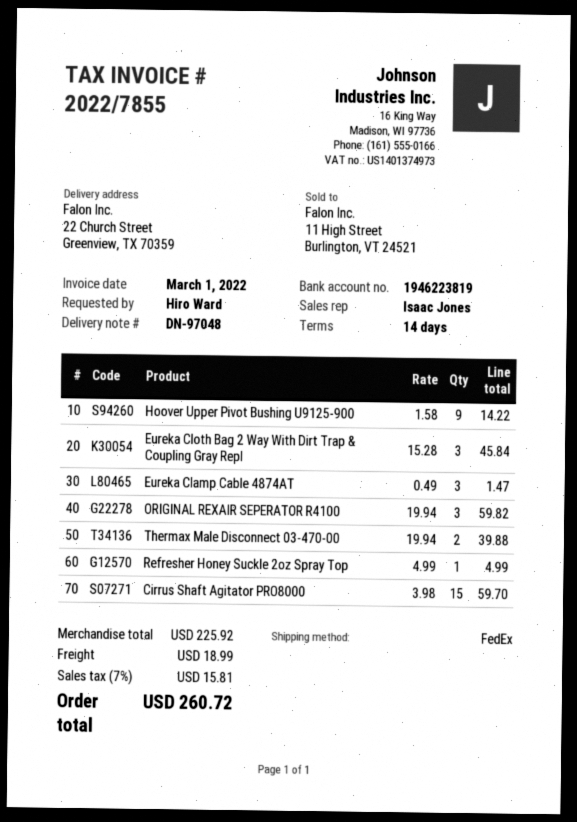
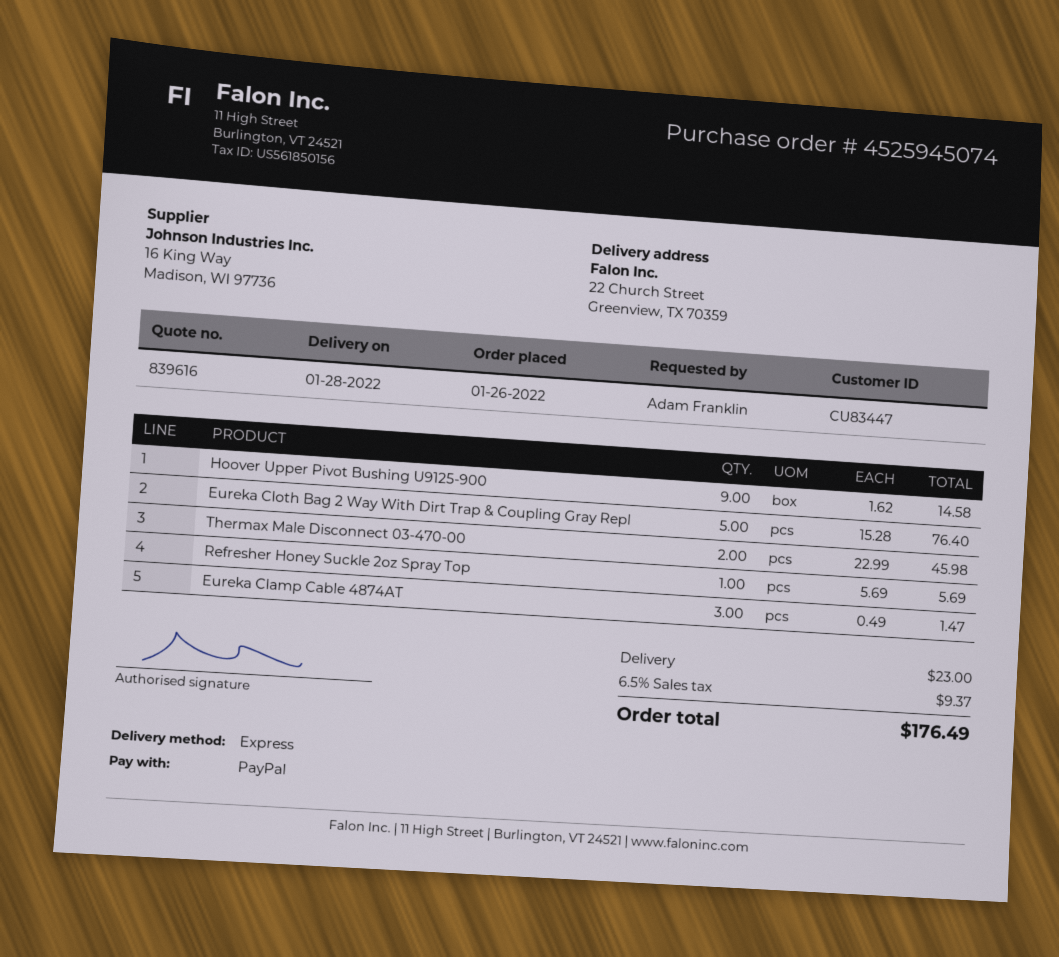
ordered by: Hiro Ward -> Adam Franklin
shipping method: FedEx -> express
Hoover Upper Pivot Bushing U9125-900: 9 x 1.58 = 14.22 -> 9 x 1.62 = 14.58
Eureka Cloth Bag 2 Way With Dirt Trap & Coupling Gray Repl: 3 x 15.28 = 45.84 -> 5 x 15.28 = 76.40
ORIGINAL REXAIR SEPERATOR R4100: 3 x 19.94 = 59.82 -> none
Thermax Male Disconnect 03-470-00: 2 x 19.94 = 39.88 -> 2 x 22.99 = 45.98
Refresher Honey Suckle 2oz Spray Top: 1 x 4.99 = 4.99 -> 1 x 5.69 = 5.69
Cirrus Shaft Agitator PRO8000: 15 x 3.98 = 59.70 -> none
shipping: 18.99 -> 23.00
tax: 7% = 15.81 -> 6.5% = 9.37
total: 260.72 -> 176.49

